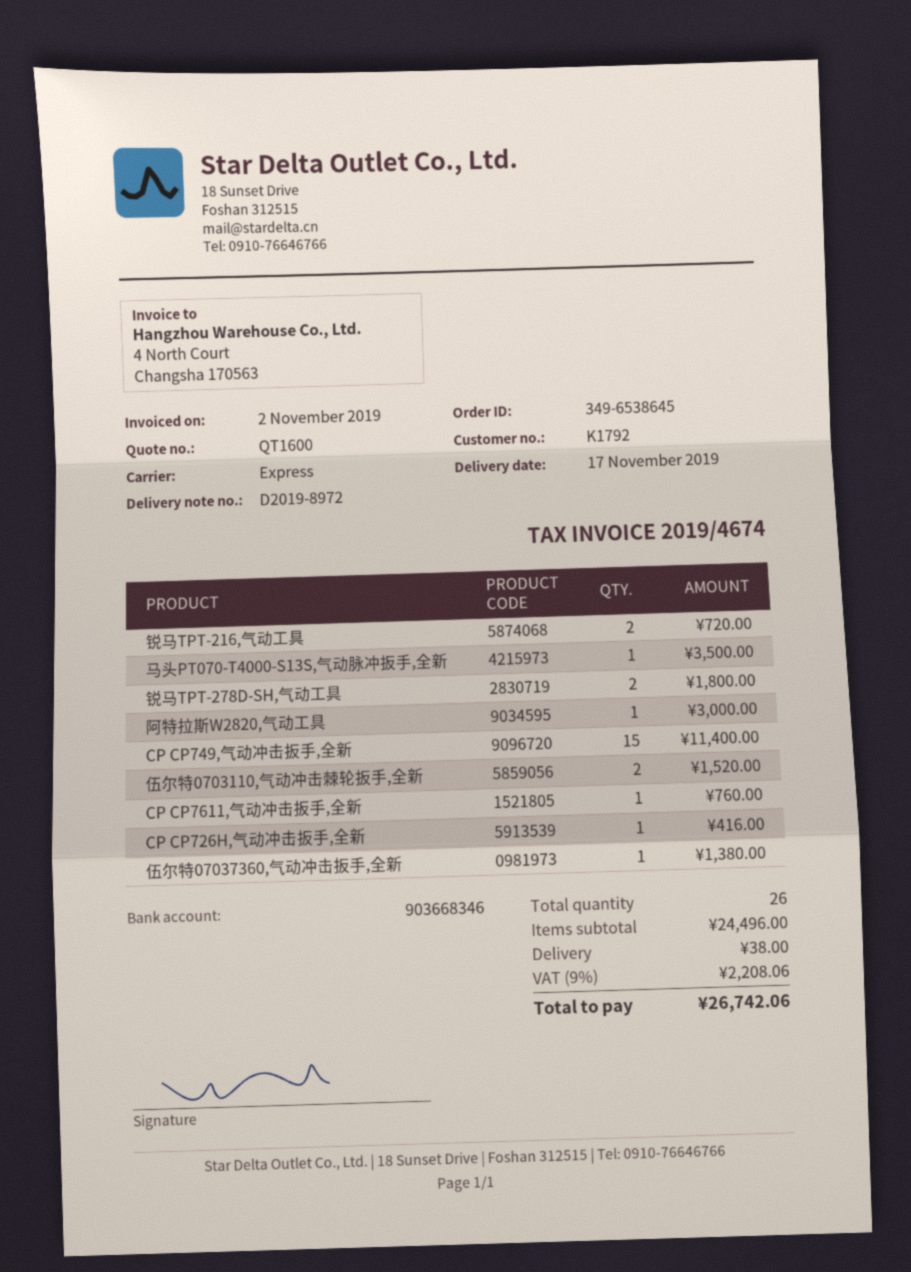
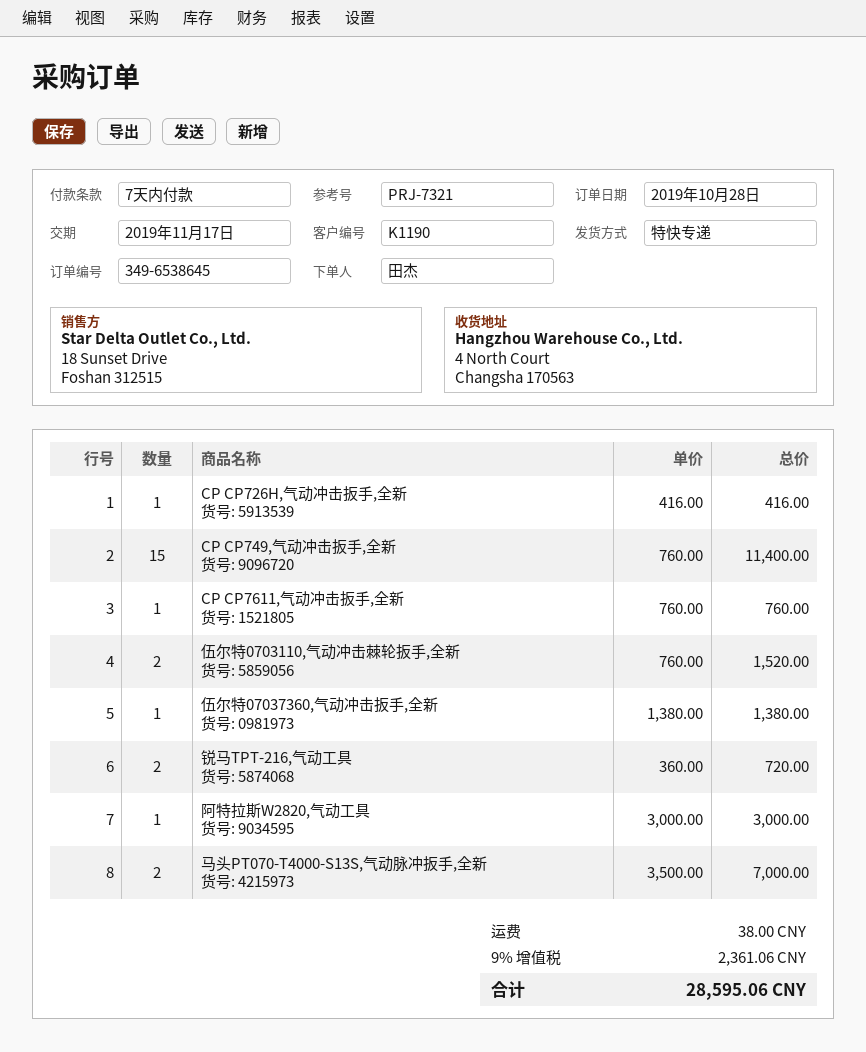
customer number: K1792 -> K1190
马头PT070-T4000-S13S,气动脉冲扳手,全新: 1 for 3500.00 -> 2 for 7000.00
锐马TPT-278D-SH,气动工具: 2 for 1800.00 -> none
tax: 9% = 2208.06 -> 9% = 2361.06
total: 26742.06 -> 28595.06

